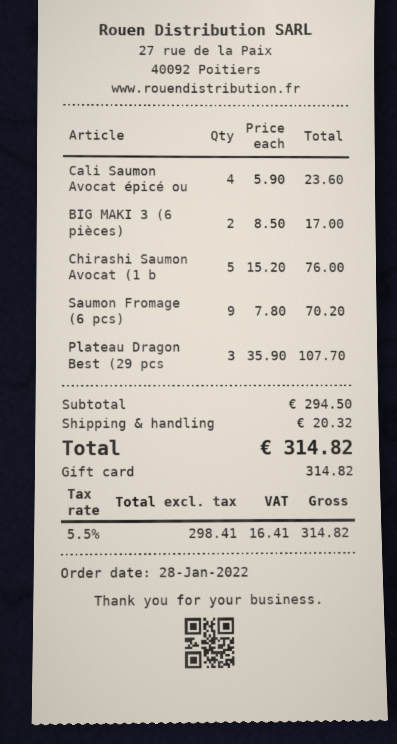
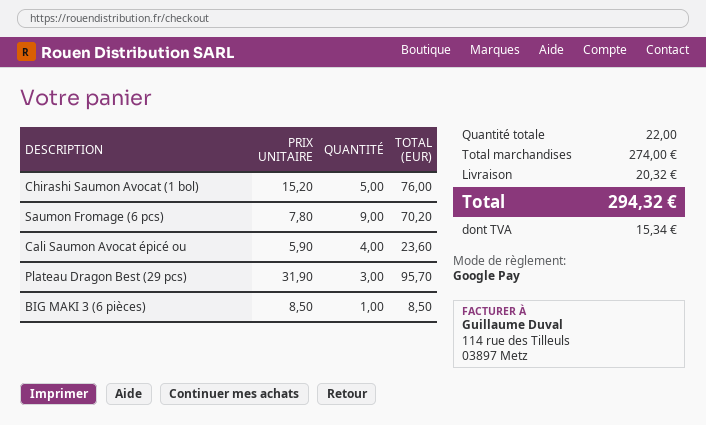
payment method: gift card -> Google Pay
BIG MAKI 3 (6 pièces): 2 x 8.50 = 17.00 -> 1 x 8.50 = 8.50
Plateau Dragon Best (29 pcs: 3 x 35.90 = 107.70 -> 3 x 31.90 = 95.70
subtotal: 294.50 -> 274.00
tax: 16.41 -> 15.34
total: 314.82 -> 294.32

